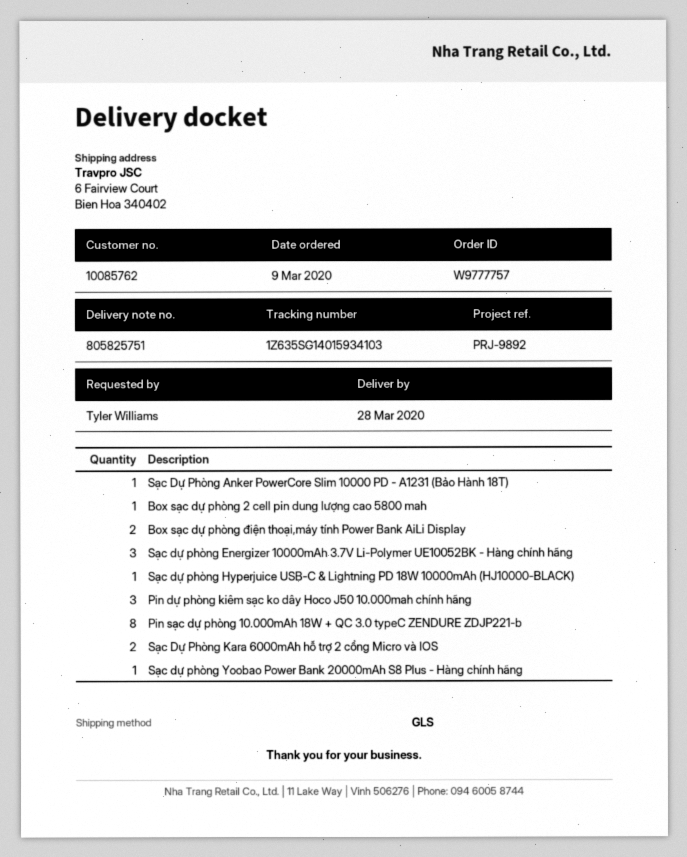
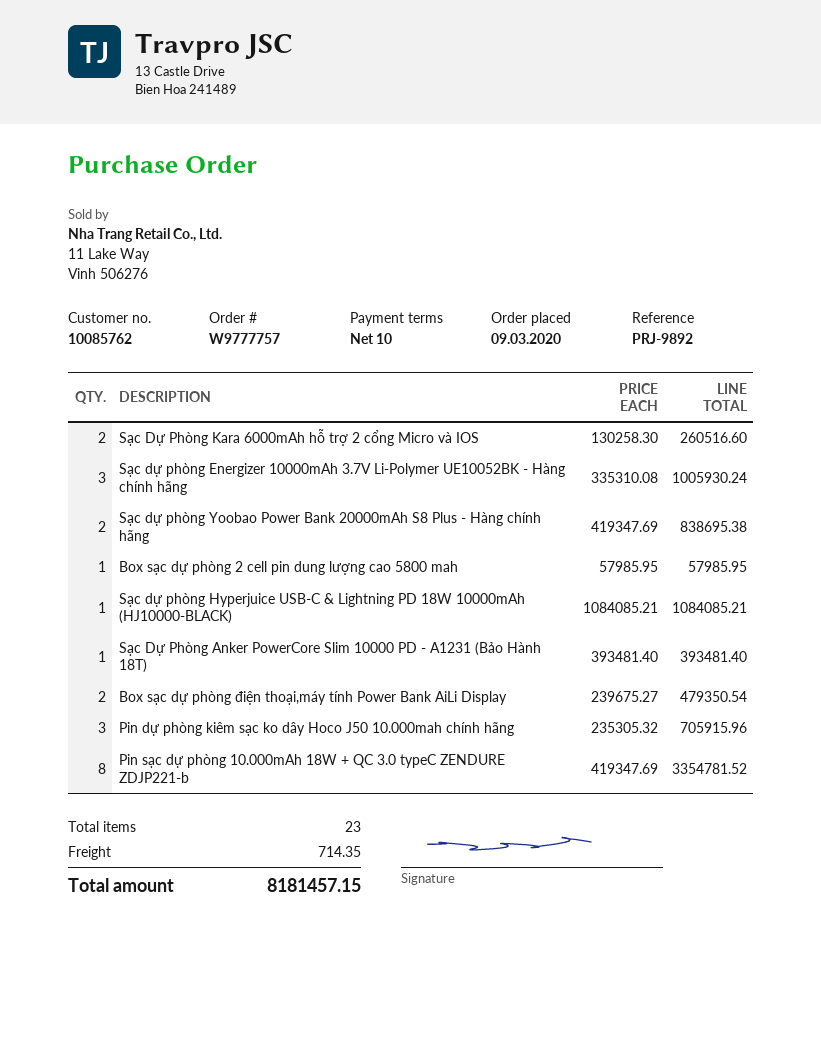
Sạc dự phòng Yoobao Power Bank 20000mAh S8 Plus - Hàng chính hãng: 1 -> 2

